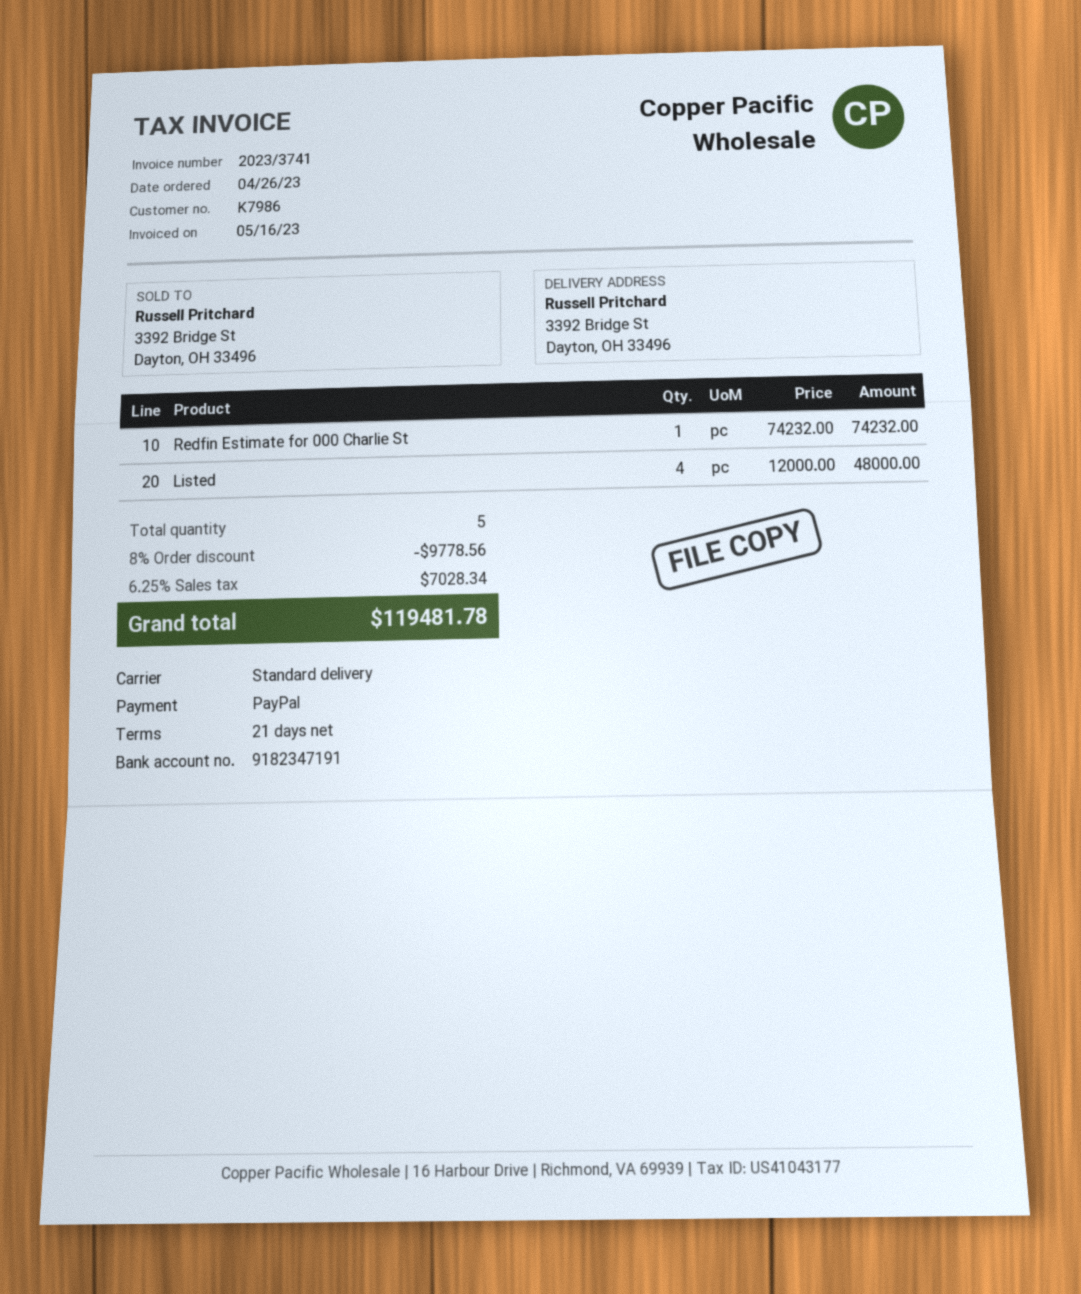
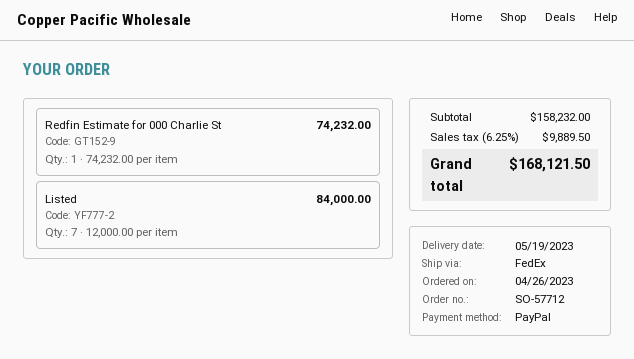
shipping method: standard -> FedEx
Listed: 4 x 12000.00 = 48000.00 -> 7 x 12000.00 = 84000.00
discount: 8% = 9778.56 -> none
tax: 6.25% = 7028.34 -> 6.25% = 9889.50
total: 119481.78 -> 168121.50

